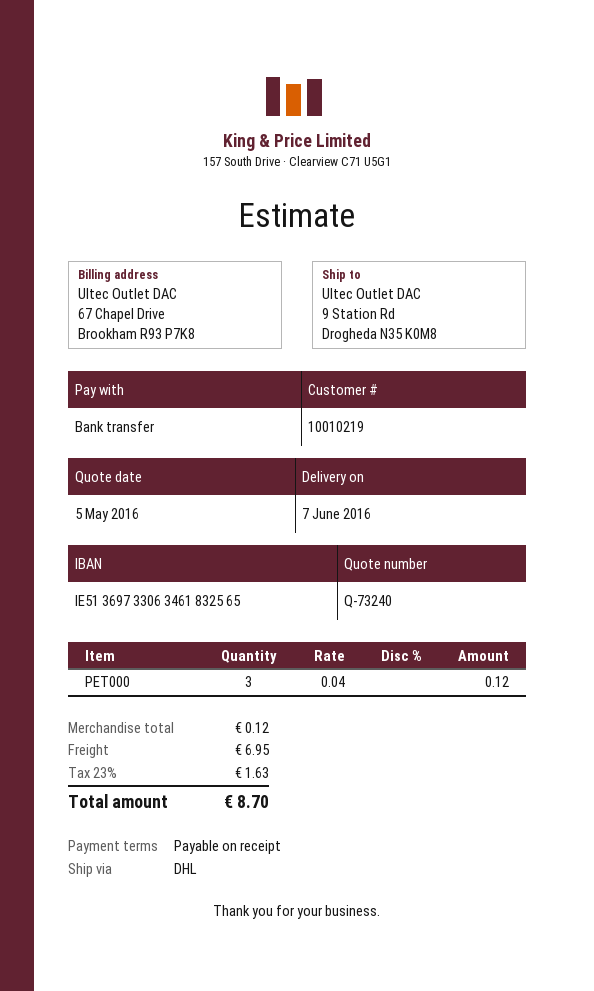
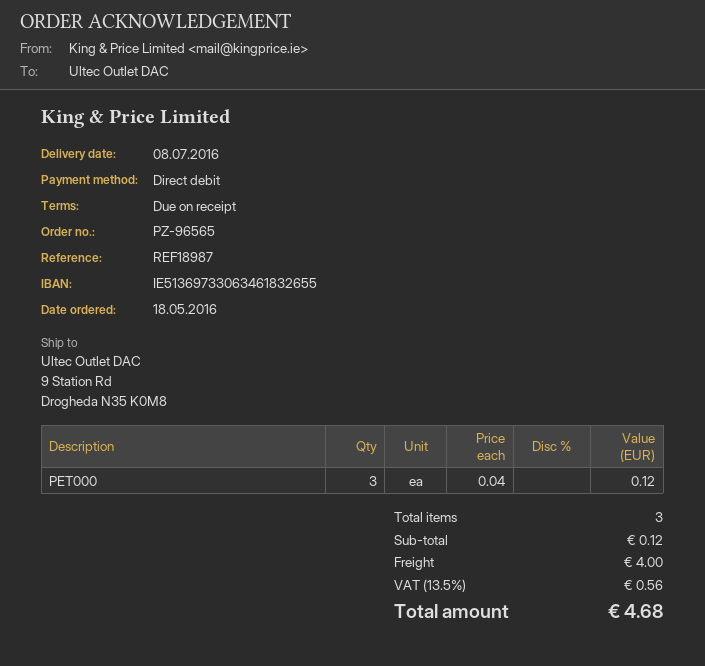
delivery date: 2016-06-07 -> 2016-07-08
payment method: bank transfer -> direct debit
bank account: IE51369733063461832565 -> IE51369733063461832655
shipping: 6.95 -> 4.00
tax: 23% = 1.63 -> 13.5% = 0.56
total: 8.70 -> 4.68

